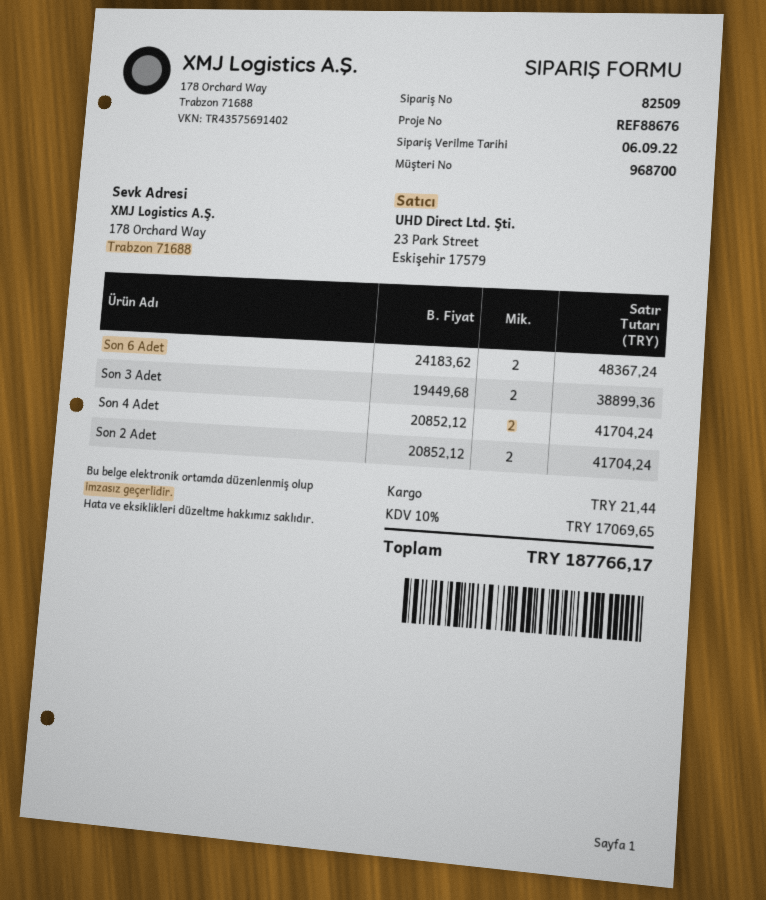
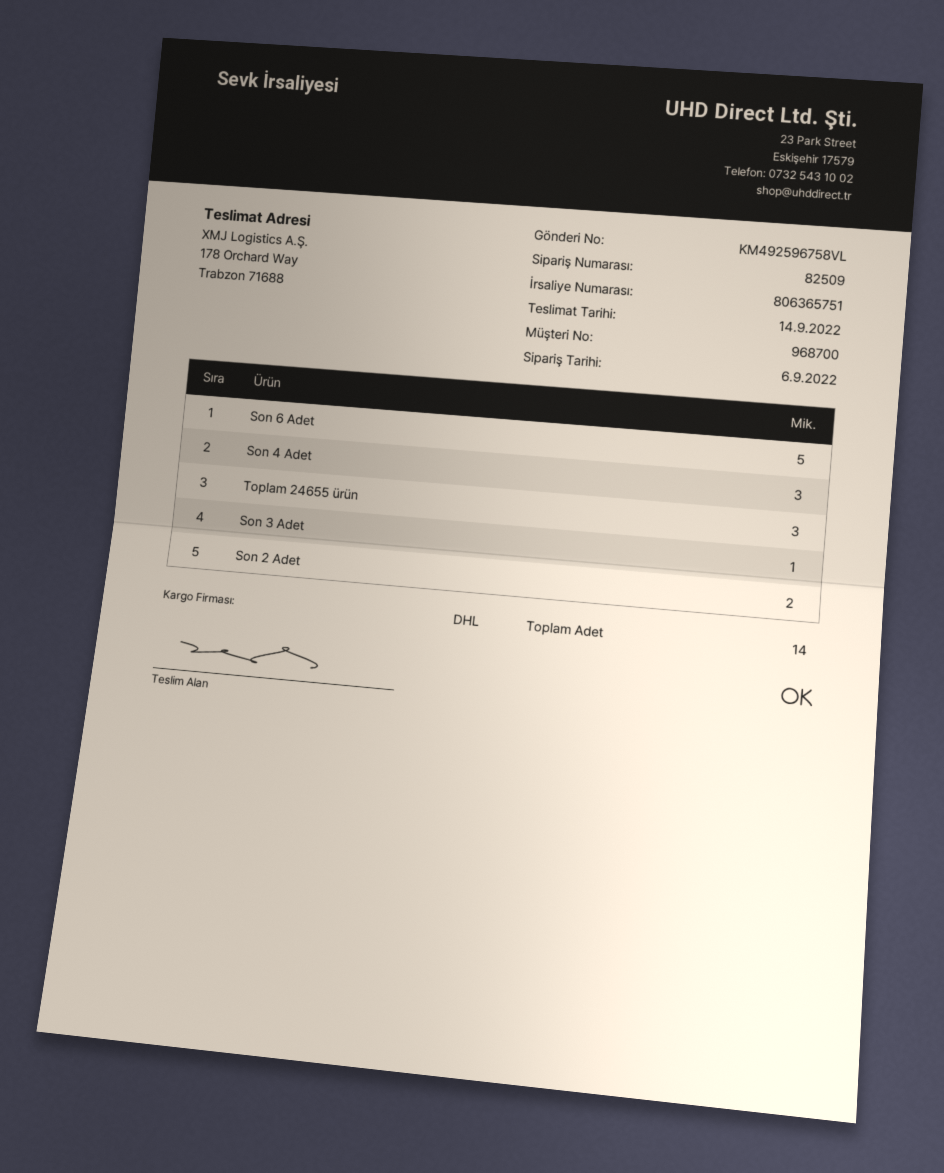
Son 6 Adet: 2 -> 5
Son 3 Adet: 2 -> 1
Son 4 Adet: 2 -> 3
Toplam 24655 ürün: none -> 3

